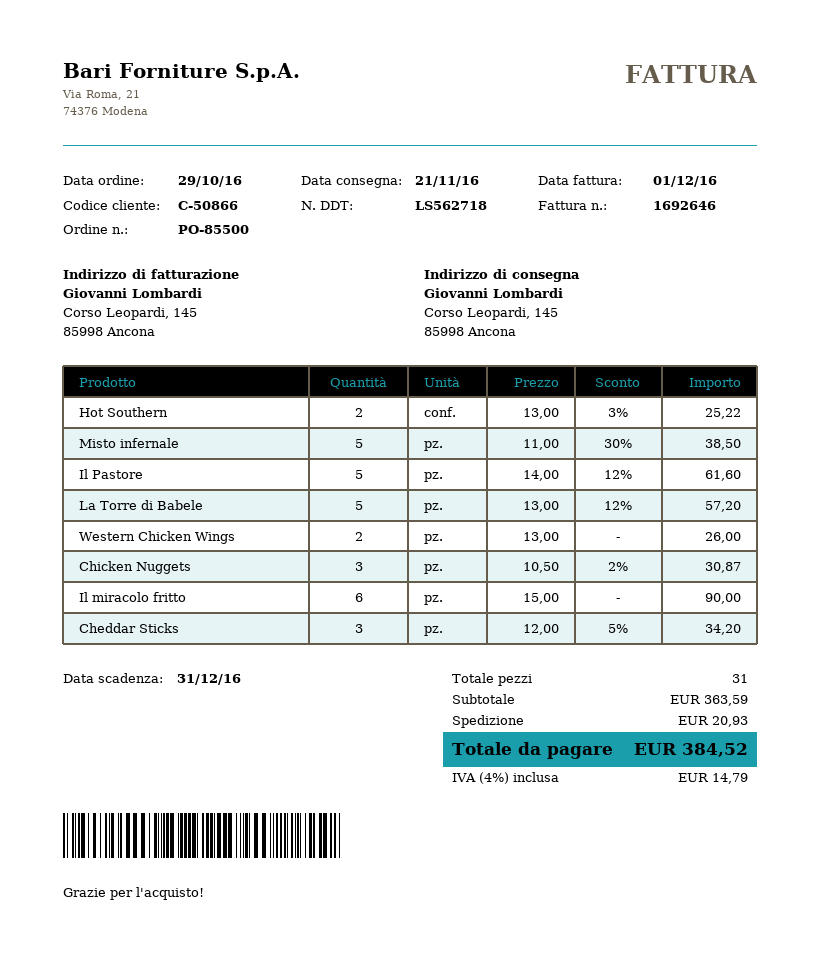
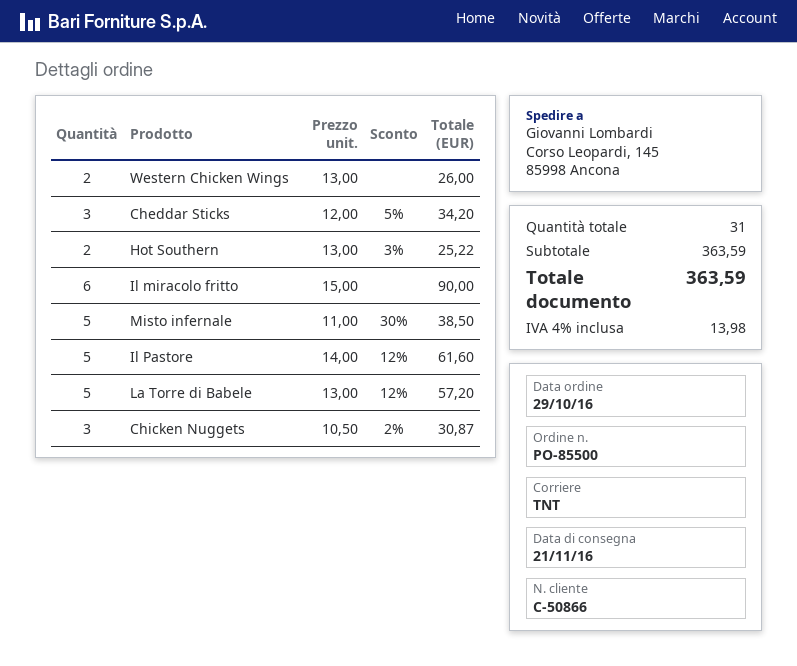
shipping: 20.93 -> none
tax: 4% = 14.79 -> 4% = 13.98
total: 384.52 -> 363.59

